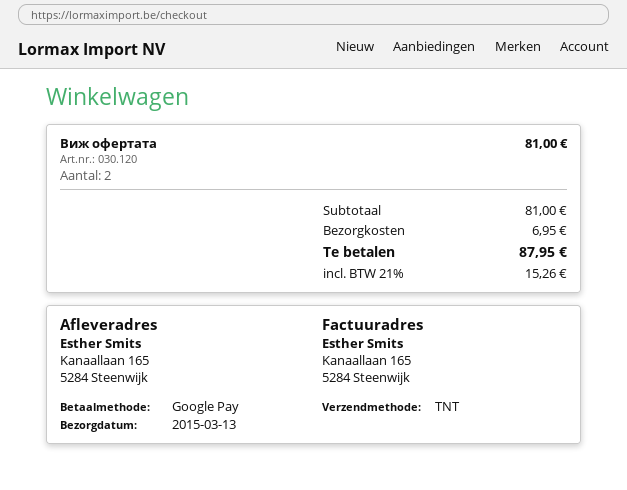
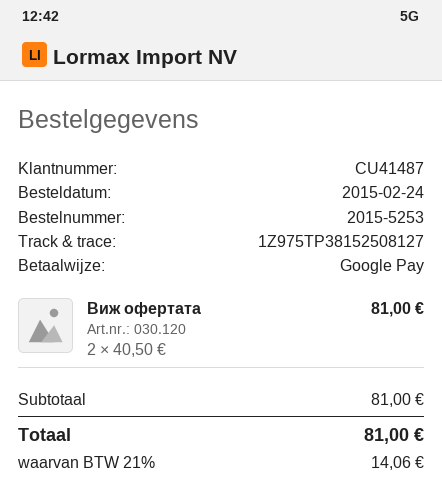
shipping: 6.95 -> none
tax: 21% = 15.26 -> 21% = 14.06
total: 87.95 -> 81.00

